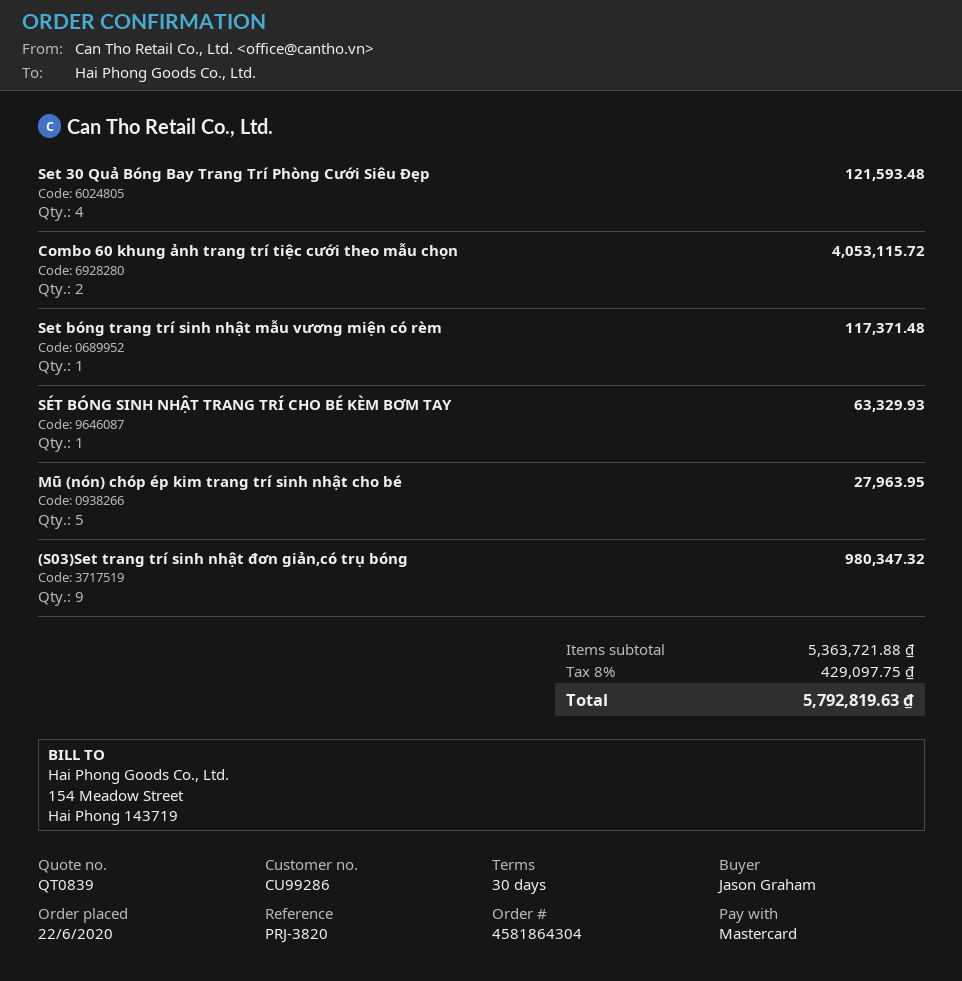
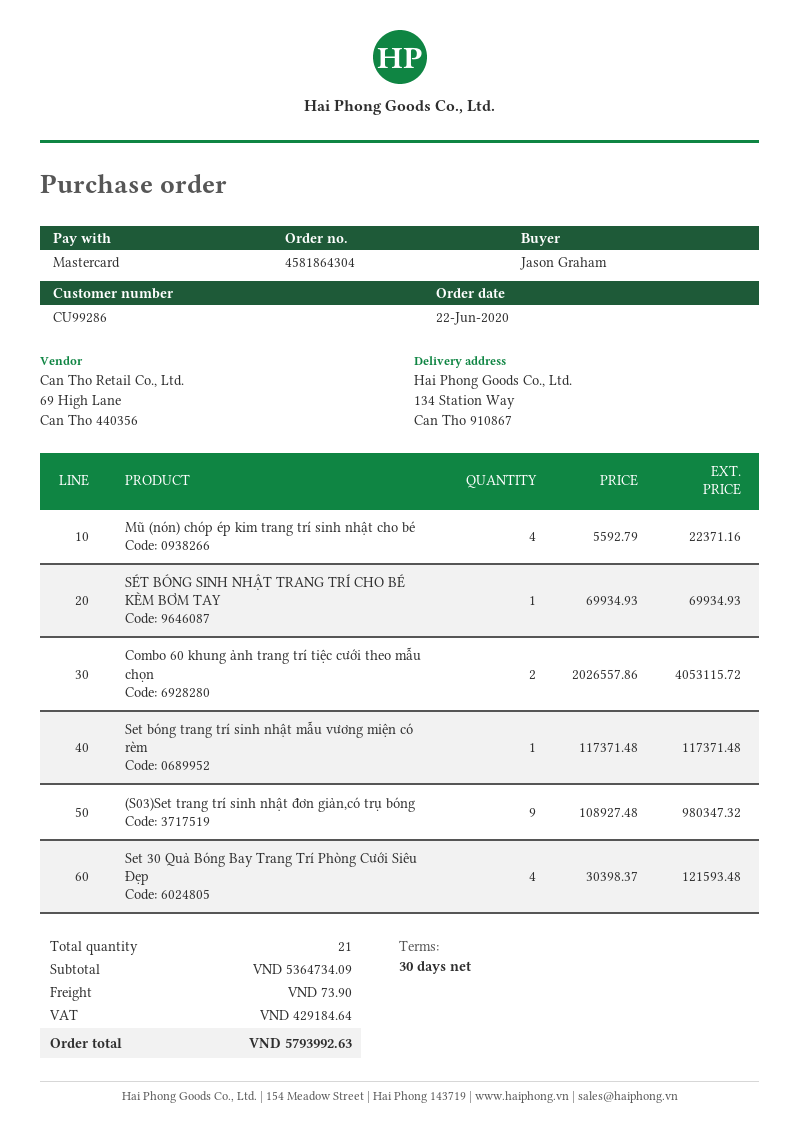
SÉT BÓNG SINH NHẬT TRANG TRÍ CHO BÉ KÈM BƠM TAY: 1 for 63329.93 -> 1 for 69934.93
Mũ (nón) chóp ép kim trang trí sinh nhật cho bé: 5 for 27963.95 -> 4 for 22371.16
subtotal: 5363721.88 -> 5364734.09
shipping: none -> 73.90
tax: 429097.75 -> 429184.64
total: 5792819.63 -> 5793992.63

